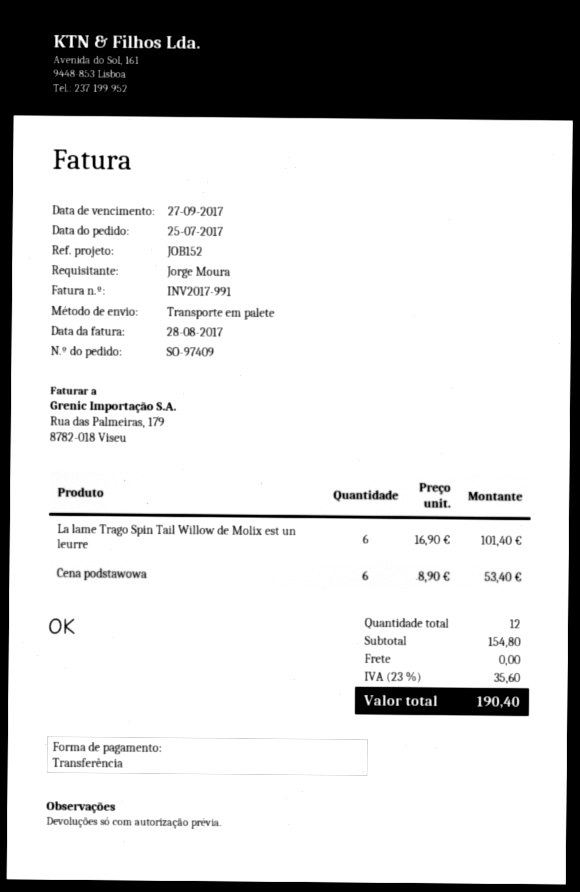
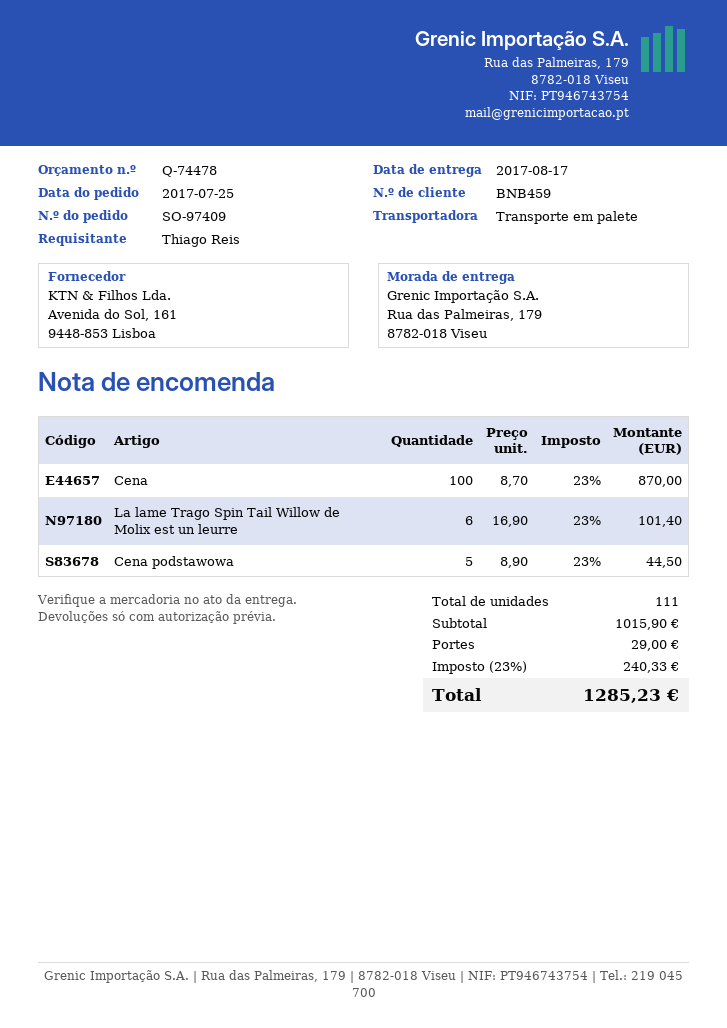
ordered by: Jorge Moura -> Thiago Reis
Cena podstawowa: 6 x 8.90 = 53.40 -> 5 x 8.90 = 44.50
Cena: none -> 100 x 8.70 = 870.00
total quantity: 12 -> 111
subtotal: 154.80 -> 1015.90
shipping: 0.00 -> 29.00
tax: 23% = 35.60 -> 23% = 240.33
total: 190.40 -> 1285.23

